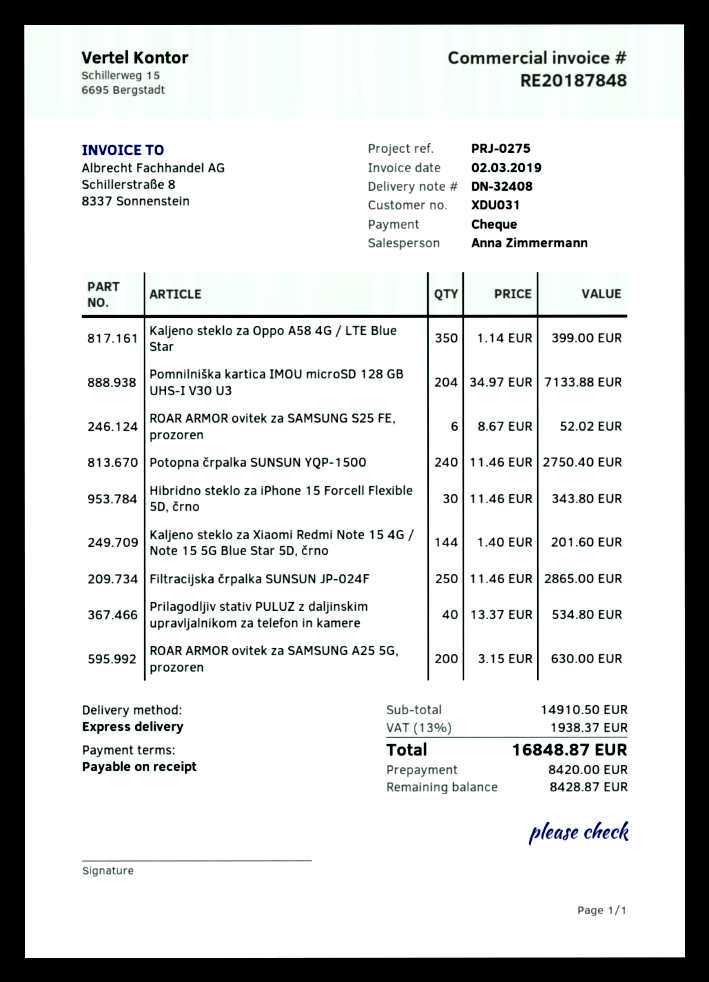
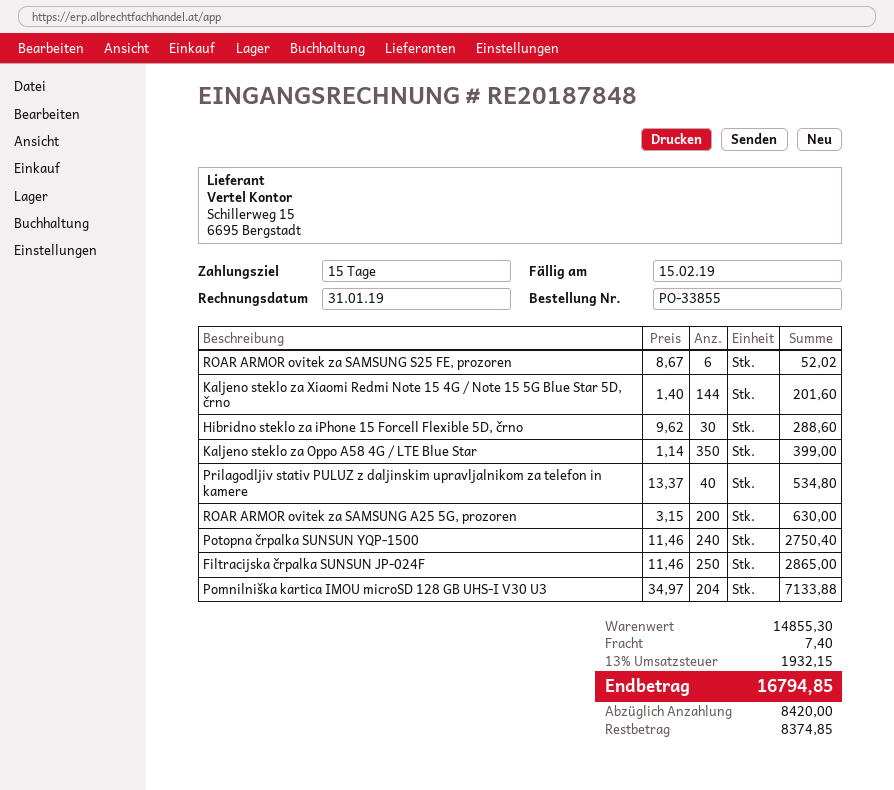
invoice date: 2019-03-02 -> 2019-01-31
payment terms: on receipt -> 15 days
Hibridno steklo za iPhone 15 Forcell Flexible 5D, črno: 30 x 11.46 = 343.80 -> 30 x 9.62 = 288.60
subtotal: 14910.50 -> 14855.30
shipping: none -> 7.40
tax: 13% = 1938.37 -> 13% = 1932.15
total: 16848.87 -> 16794.85
balance: 8428.87 -> 8374.85

